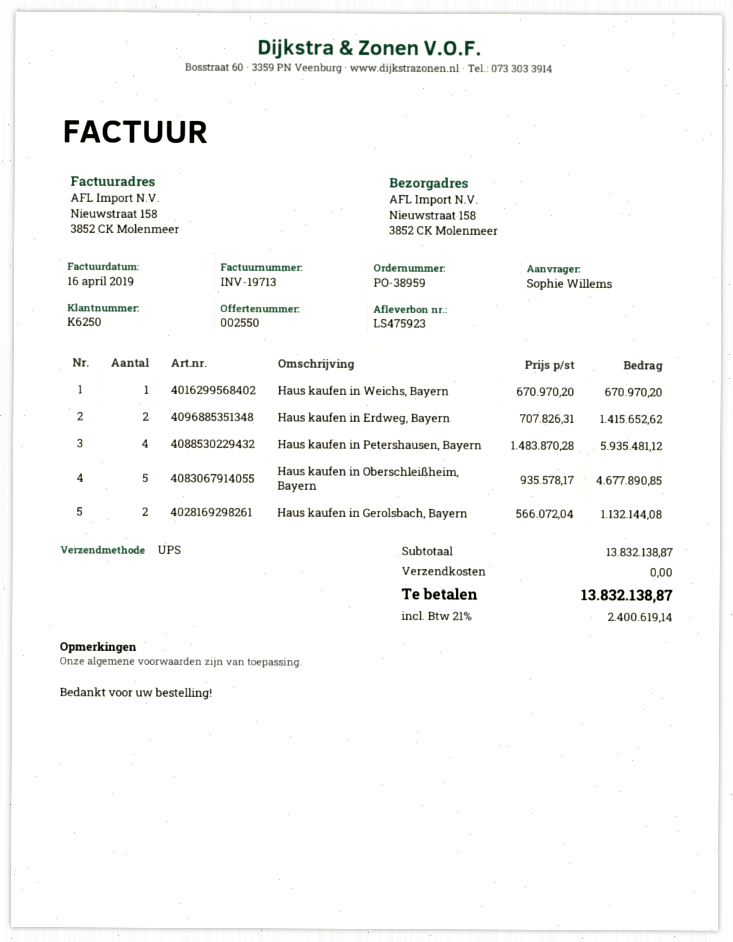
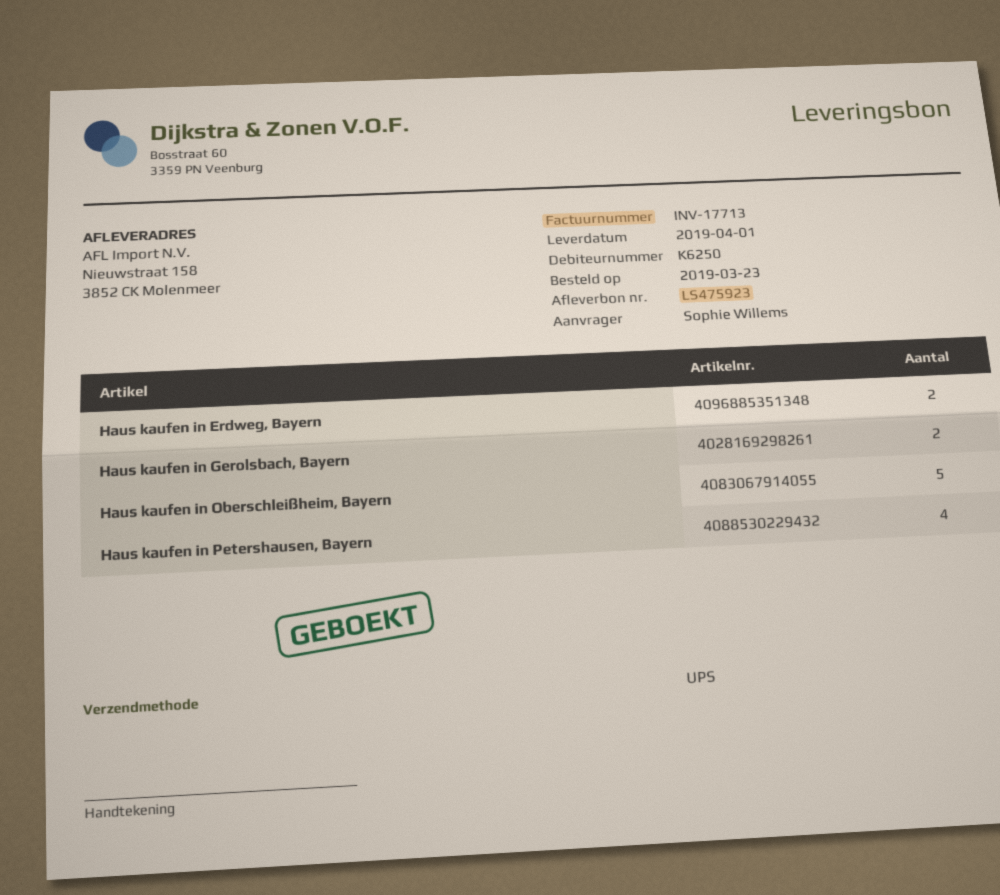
invoice number: INV-19713 -> INV-17713
Haus kaufen in Weichs, Bayern: 1 -> none

